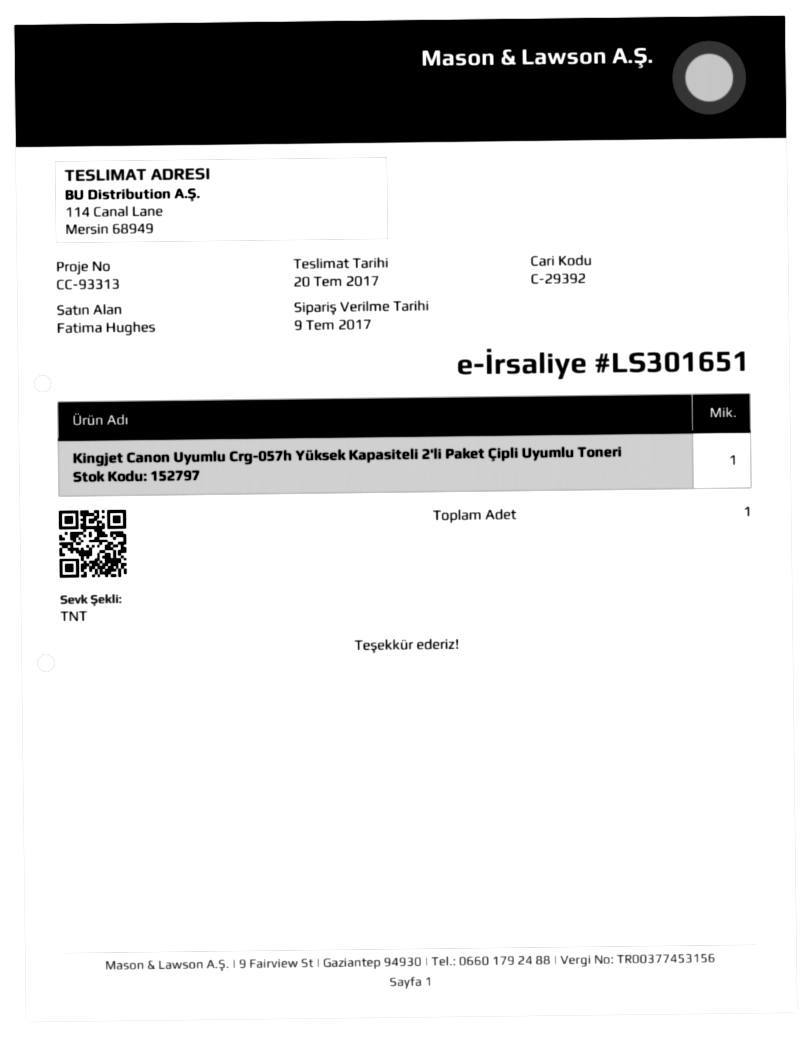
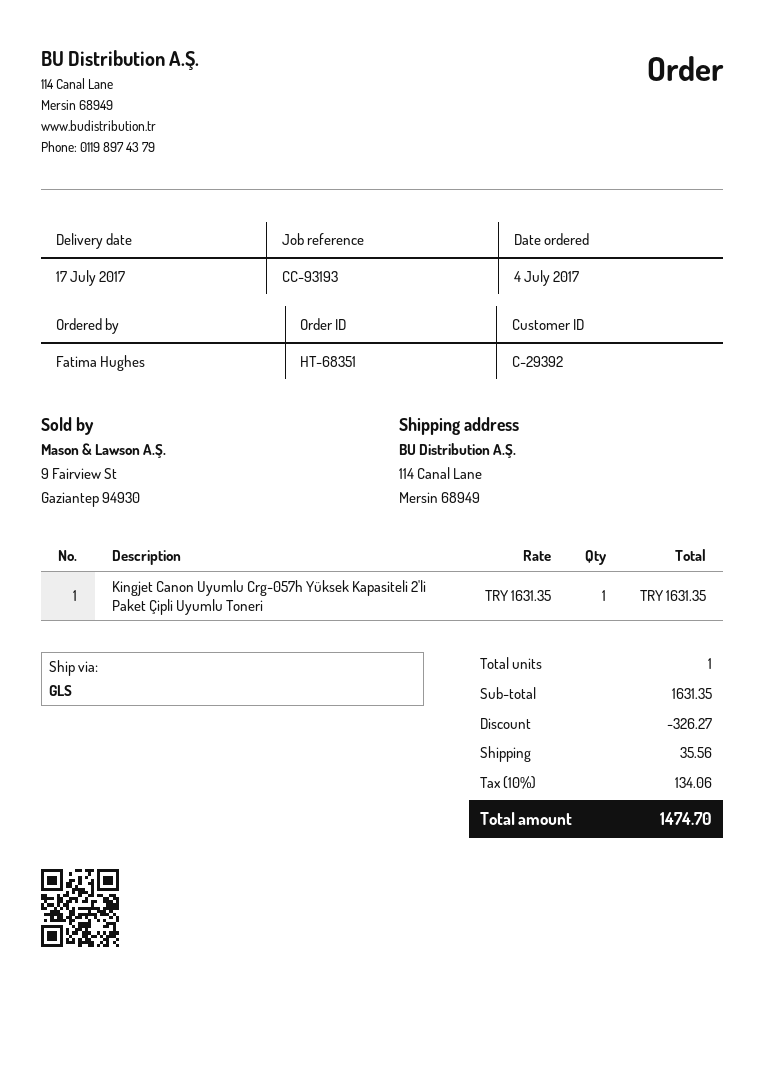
order date: 2017-07-09 -> 2017-07-04
delivery date: 2017-07-20 -> 2017-07-17
reference: CC-93313 -> CC-93193
shipping method: TNT -> GLS

